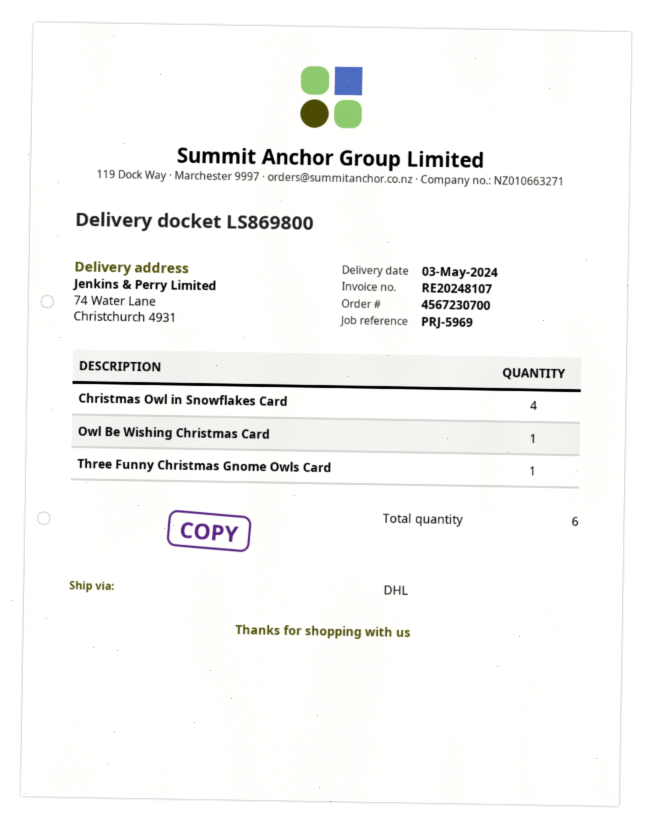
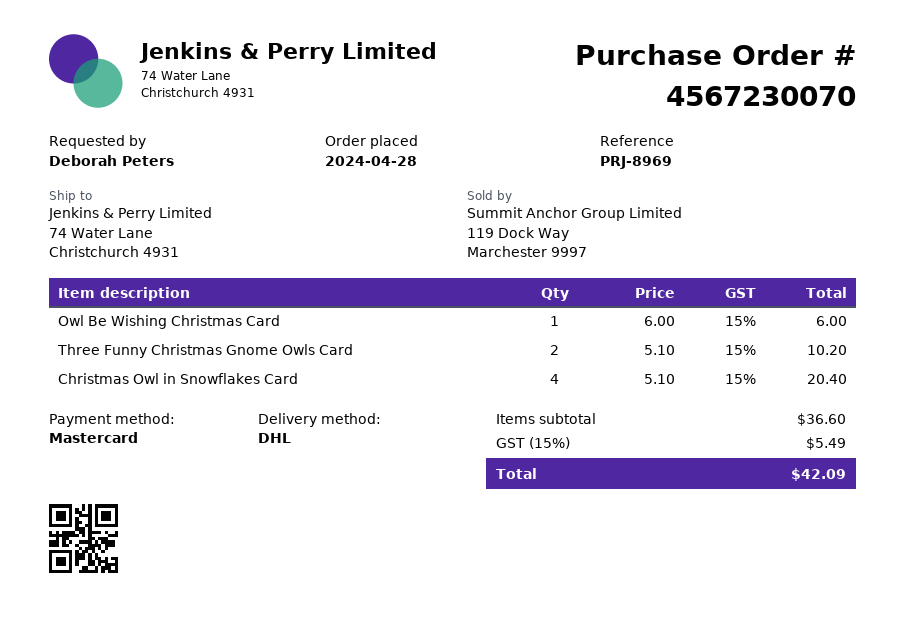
order number: 4567230700 -> 4567230070
reference: PRJ-5969 -> PRJ-8969
Three Funny Christmas Gnome Owls Card: 1 -> 2

